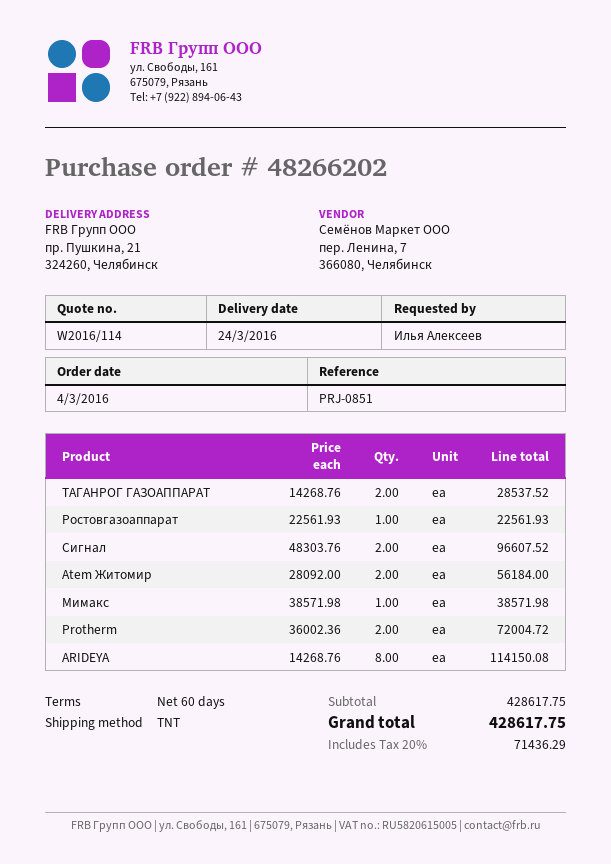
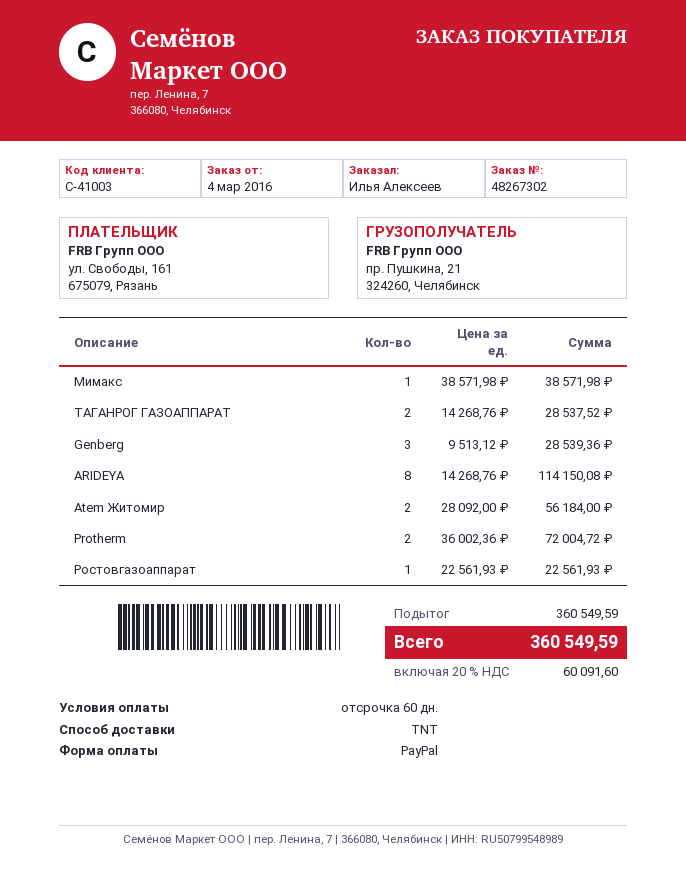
order number: 48266202 -> 48267302
Сигнал: 2 x 48303.76 = 96607.52 -> none
Genberg: none -> 3 x 9513.12 = 28539.36
subtotal: 428617.75 -> 360549.59
tax: 20% = 71436.29 -> 20% = 60091.60
total: 428617.75 -> 360549.59

